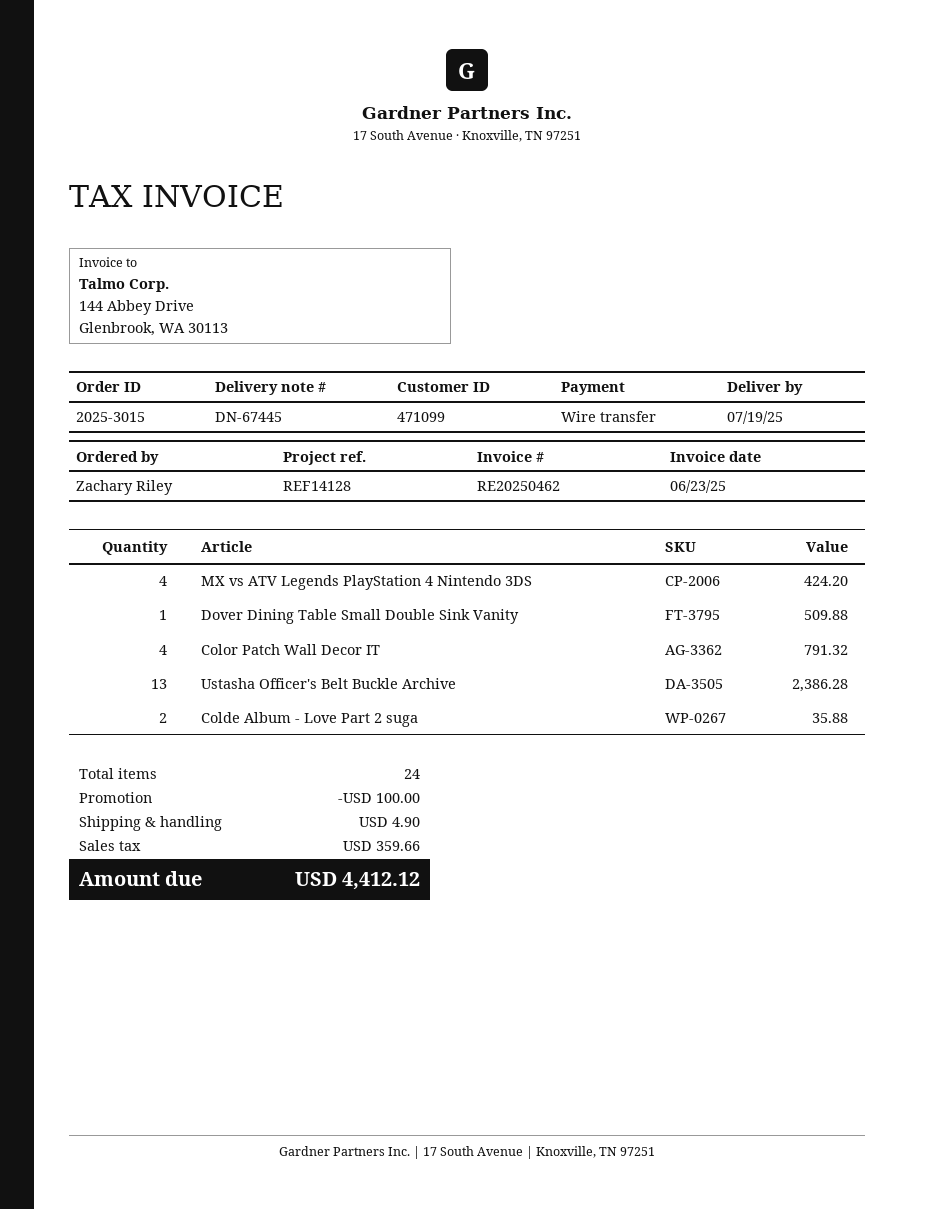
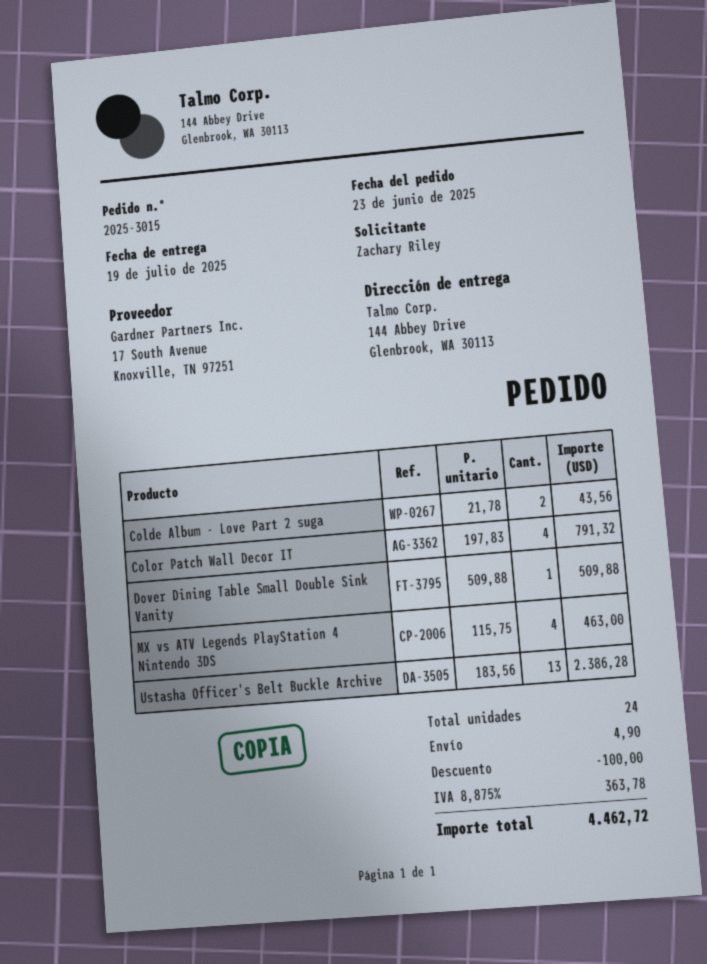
MX vs ATV Legends PlayStation 4 Nintendo 3DS: 4 for 424.20 -> 4 for 463.00
Colde Album - Love Part 2 suga: 2 for 35.88 -> 2 for 43.56
tax: 359.66 -> 363.78
total: 4412.12 -> 4462.72

